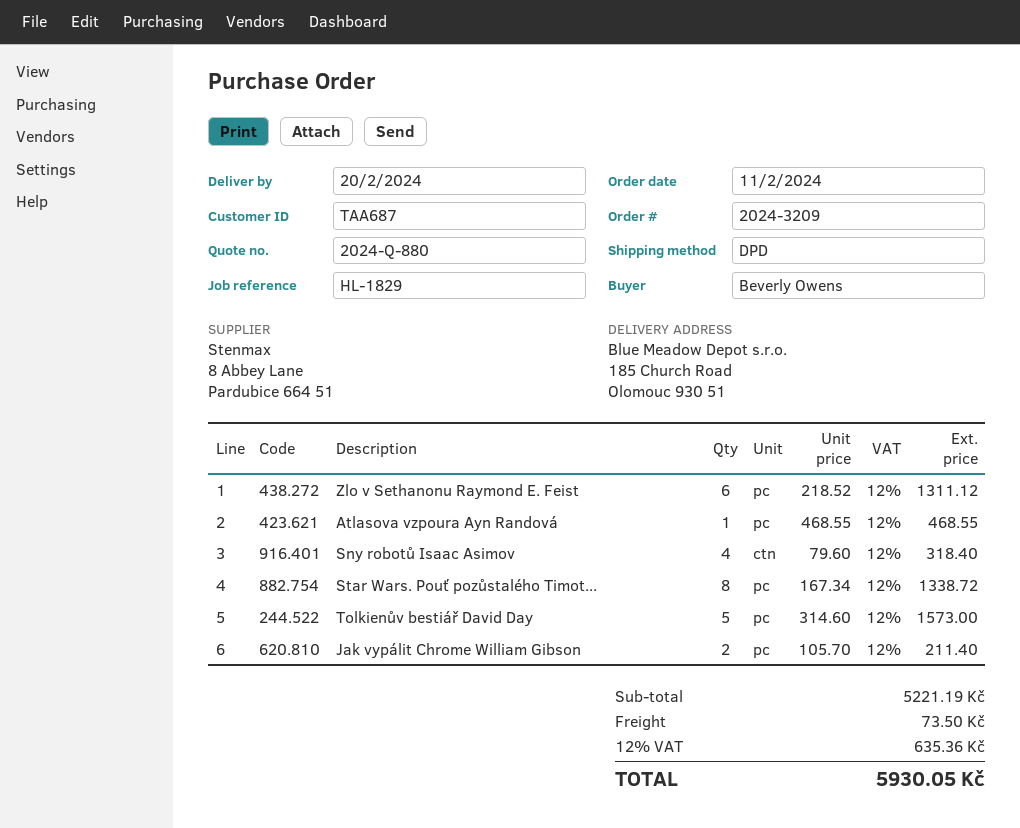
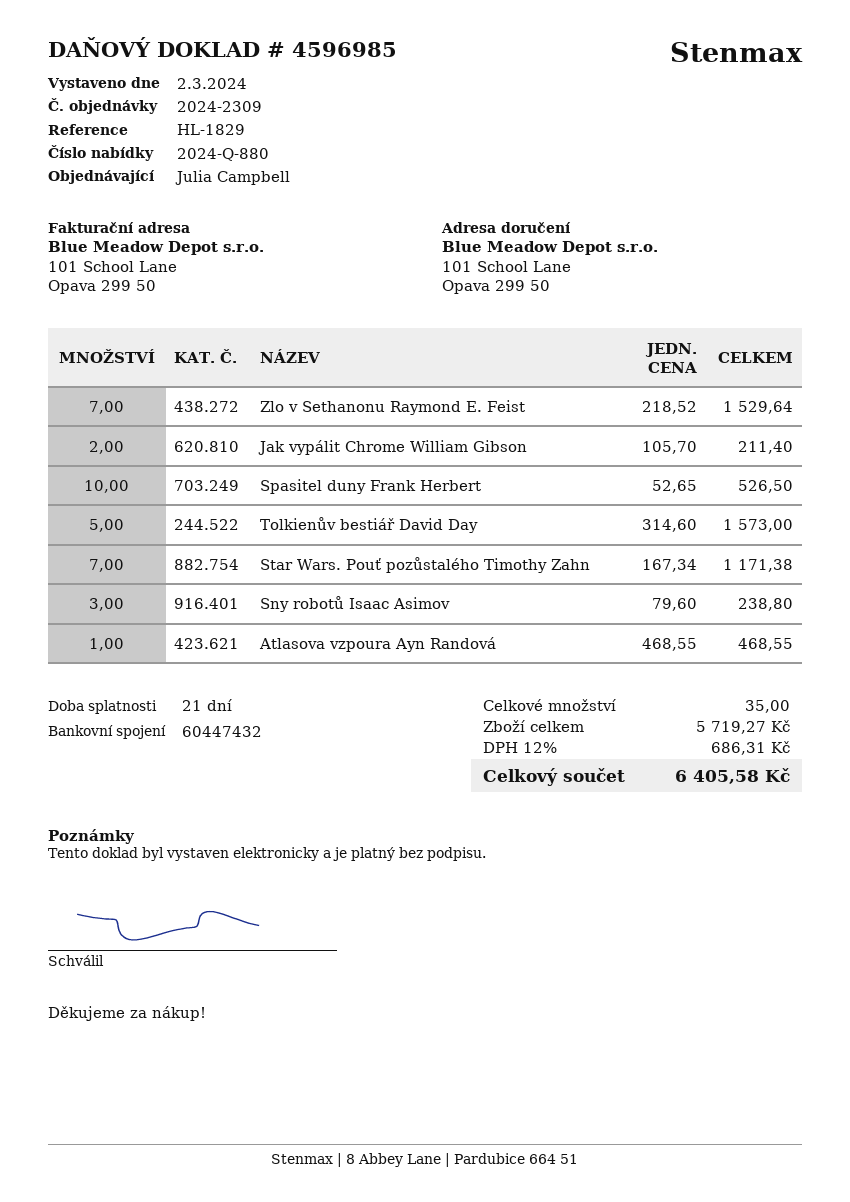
order number: 2024-3209 -> 2024-2309
ordered by: Beverly Owens -> Julia Campbell
ship to: 185 Church Road, Olomouc 930 51 -> 101 School Lane, Opava 299 50
Zlo v Sethanonu Raymond E. Feist: 6 x 218.52 = 1311.12 -> 7 x 218.52 = 1529.64
Sny robotů Isaac Asimov: 4 x 79.60 = 318.40 -> 3 x 79.60 = 238.80
Star Wars. Pouť pozůstalého Timot...: 8 x 167.34 = 1338.72 -> 7 x 167.34 = 1171.38
Spasitel duny Frank Herbert: none -> 10 x 52.65 = 526.50
subtotal: 5221.19 -> 5719.27
shipping: 73.50 -> none
tax: 12% = 635.36 -> 12% = 686.31
total: 5930.05 -> 6405.58

